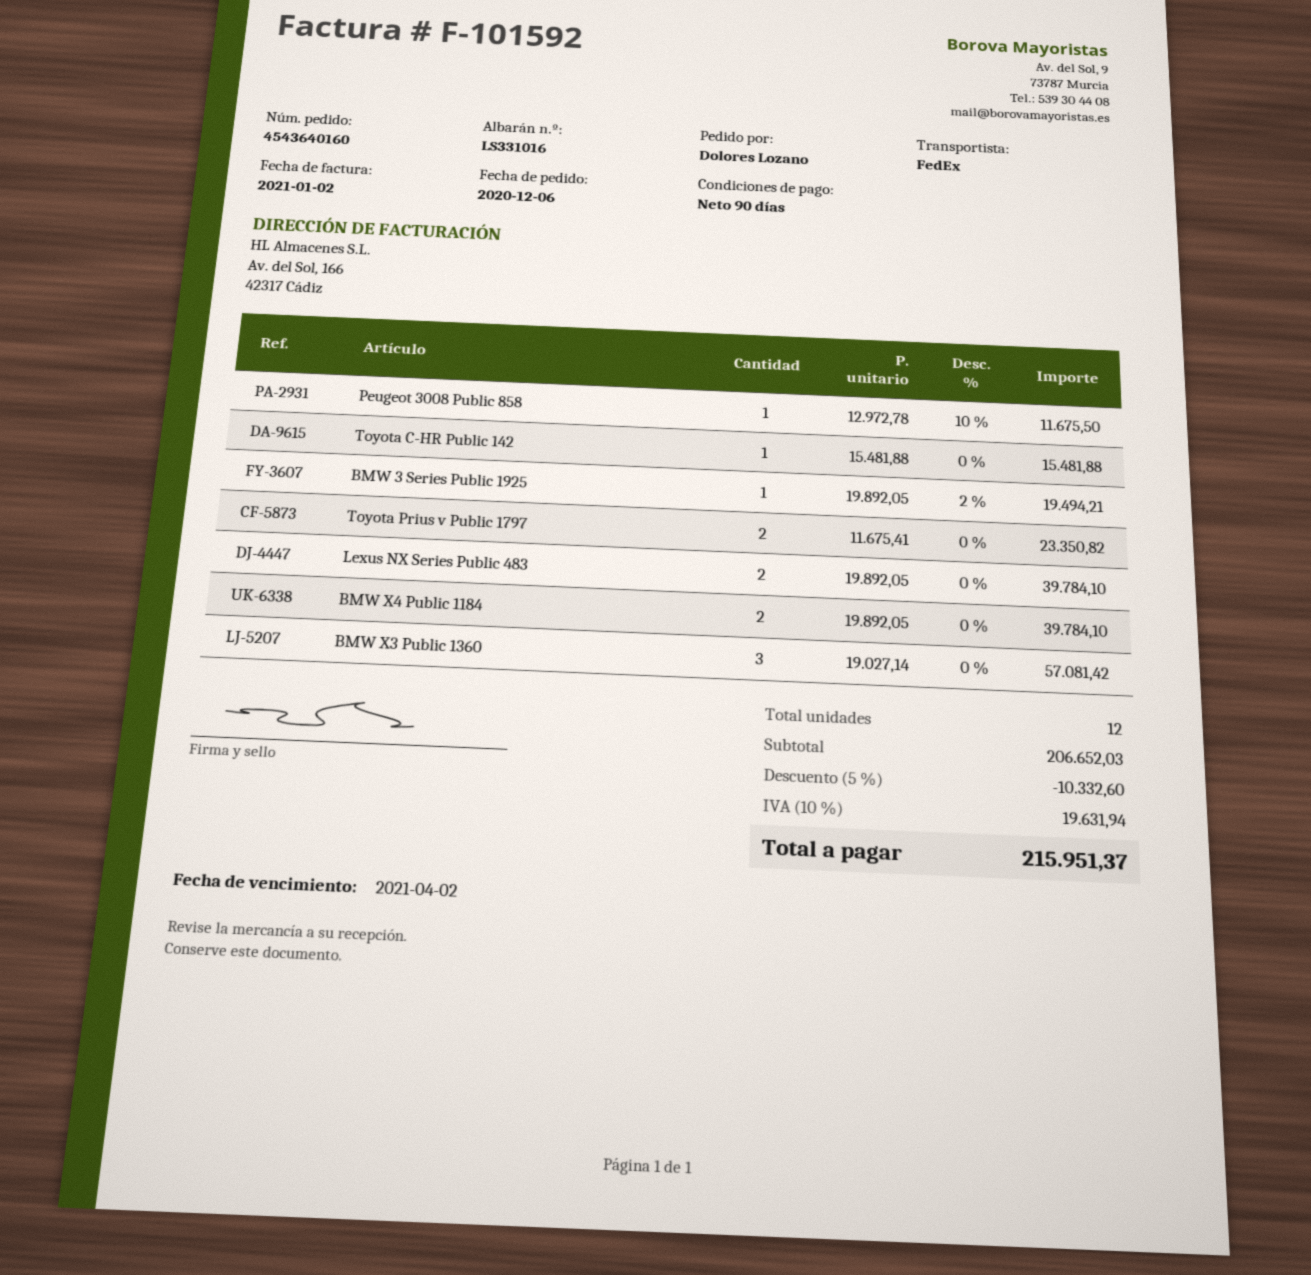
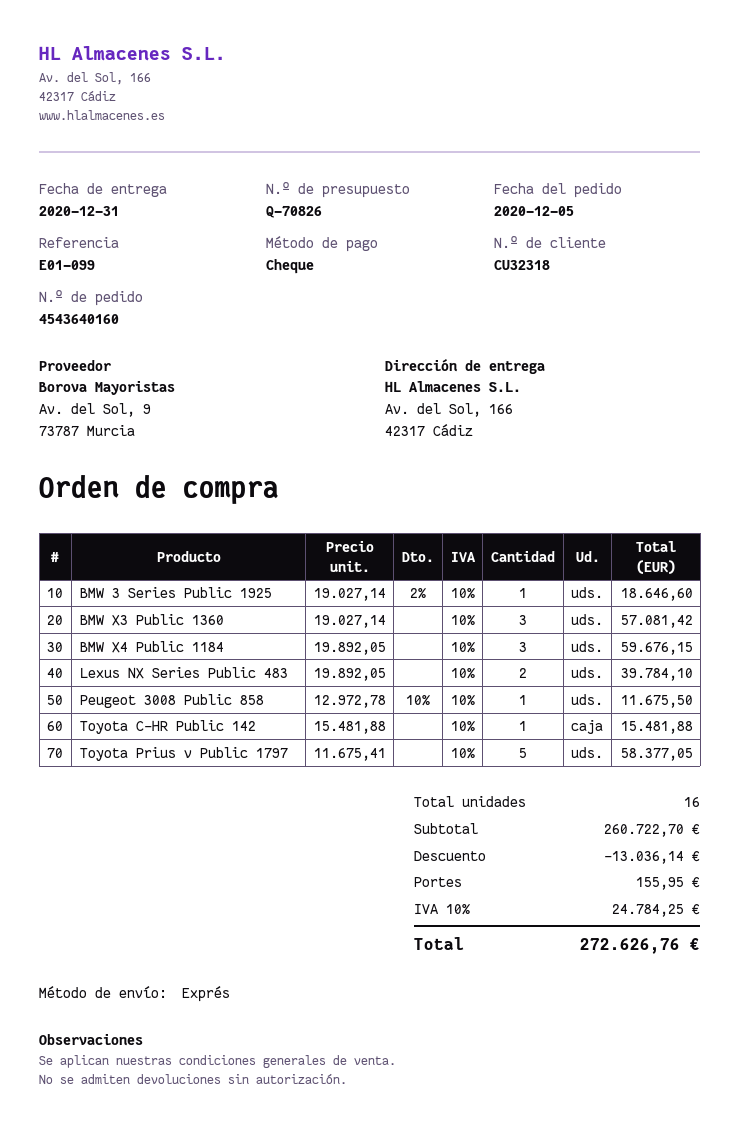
order date: 2020-12-06 -> 2020-12-05
shipping method: FedEx -> express
BMW 3 Series Public 1925: 1 x 19892.05 - 2% = 19494.21 -> 1 x 19027.14 - 2% = 18646.60
Toyota Prius v Public 1797: 2 x 11675.41 = 23350.82 -> 5 x 11675.41 = 58377.05
BMW X4 Public 1184: 2 x 19892.05 = 39784.10 -> 3 x 19892.05 = 59676.15
total quantity: 12 -> 16
subtotal: 206652.03 -> 260722.70
discount: 10332.60 -> 13036.14
shipping: none -> 155.95
tax: 10% = 19631.94 -> 10% = 24784.25
total: 215951.37 -> 272626.76

